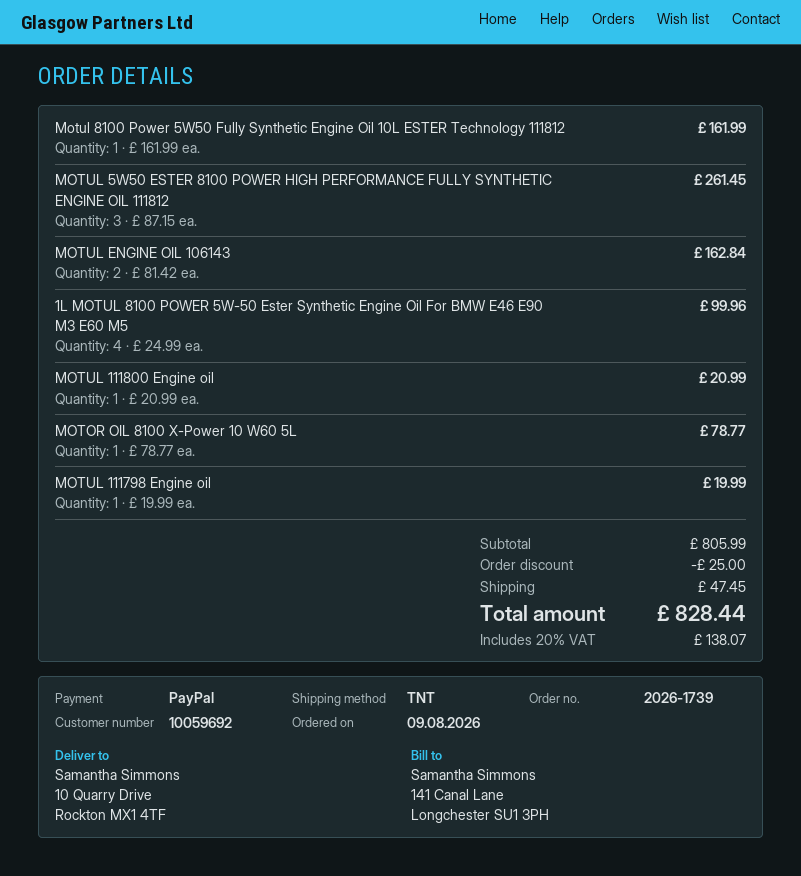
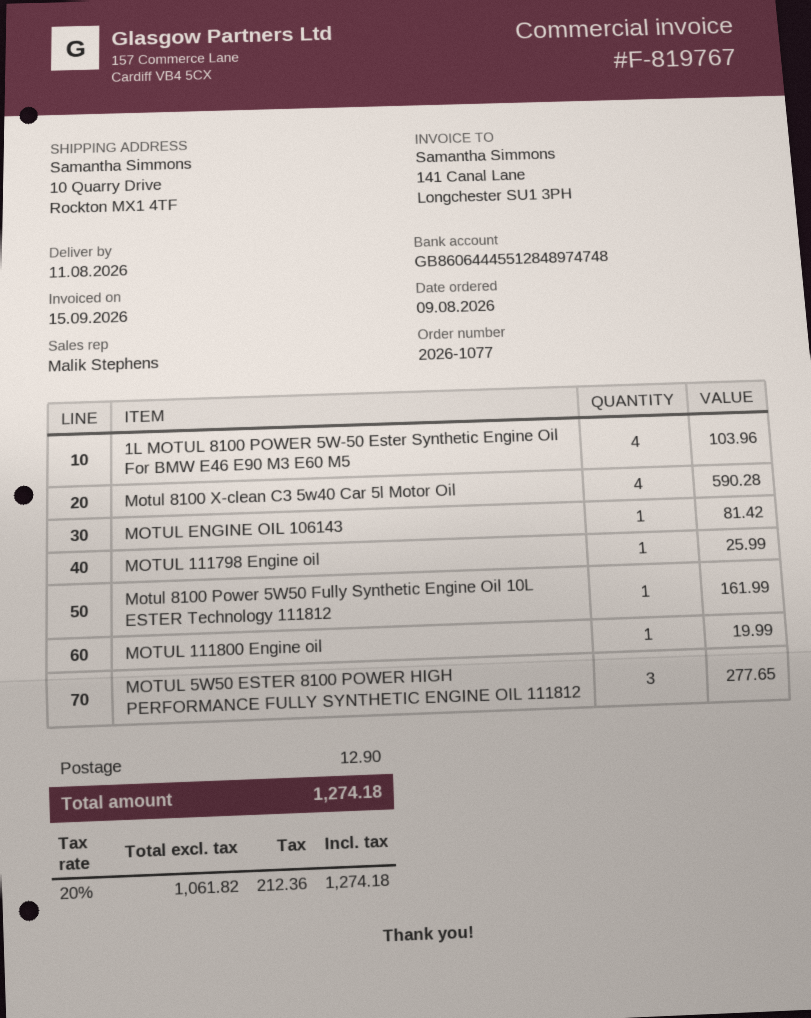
order number: 2026-1739 -> 2026-1077
MOTUL 5W50 ESTER 8100 POWER HIGH PERFORMANCE FULLY SYNTHETIC ENGINE OIL 111812: 3 for 261.45 -> 3 for 277.65
MOTUL ENGINE OIL 106143: 2 for 162.84 -> 1 for 81.42
1L MOTUL 8100 POWER 5W-50 Ester Synthetic Engine Oil For BMW E46 E90 M3 E60 M5: 4 for 99.96 -> 4 for 103.96
MOTUL 111800 Engine oil: 1 for 20.99 -> 1 for 19.99
MOTOR OIL 8100 X-Power 10 W60 5L: 1 for 78.77 -> none
MOTUL 111798 Engine oil: 1 for 19.99 -> 1 for 25.99
Motul 8100 X-clean C3 5w40 Car 5l Motor Oil: none -> 4 for 590.28
discount: 25.00 -> none
shipping: 47.45 -> 12.90
tax: 20% = 138.07 -> 20% = 212.36
total: 828.44 -> 1274.18

